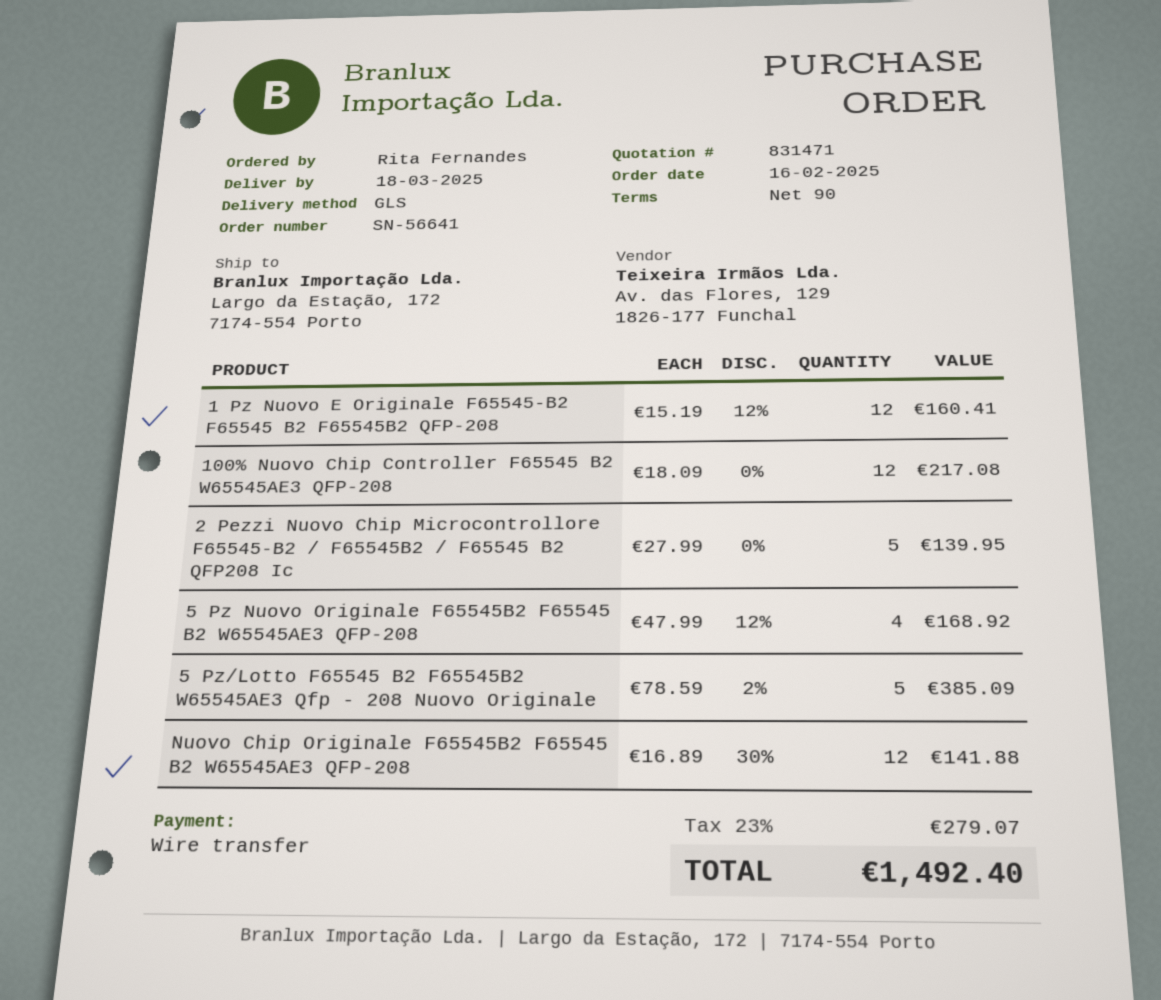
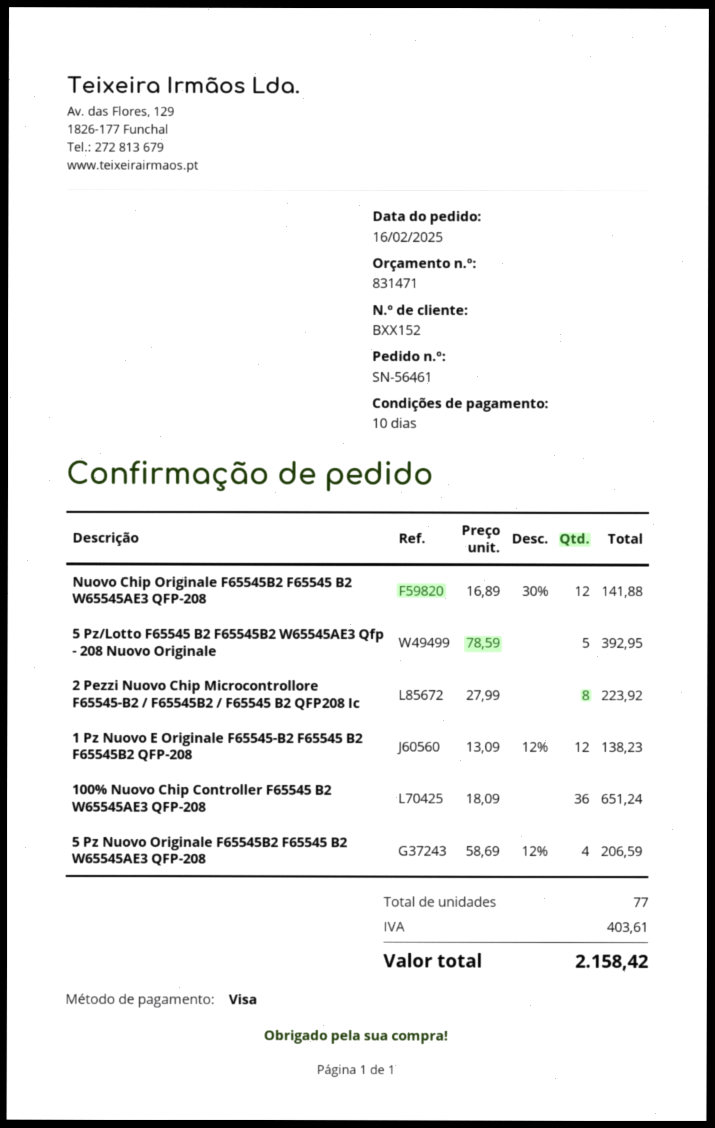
order number: SN-56641 -> SN-56461
payment terms: 90 days -> 10 days
payment method: bank transfer -> Visa
1 Pz Nuovo E Originale F65545-B2 F65545 B2 F65545B2 QFP-208: 12 x 15.19 - 12% = 160.41 -> 12 x 13.09 - 12% = 138.23
100% Nuovo Chip Controller F65545 B2 W65545AE3 QFP-208: 12 x 18.09 = 217.08 -> 36 x 18.09 = 651.24
2 Pezzi Nuovo Chip Microcontrollore F65545-B2 / F65545B2 / F65545 B2 QFP208 Ic: 5 x 27.99 = 139.95 -> 8 x 27.99 = 223.92
5 Pz Nuovo Originale F65545B2 F65545 B2 W65545AE3 QFP-208: 4 x 47.99 - 12% = 168.92 -> 4 x 58.69 - 12% = 206.59
5 Pz/Lotto F65545 B2 F65545B2 W65545AE3 Qfp - 208 Nuovo Originale: 5 x 78.59 - 2% = 385.09 -> 5 x 78.59 = 392.95
tax: 279.07 -> 403.61
total: 1492.40 -> 2158.42

